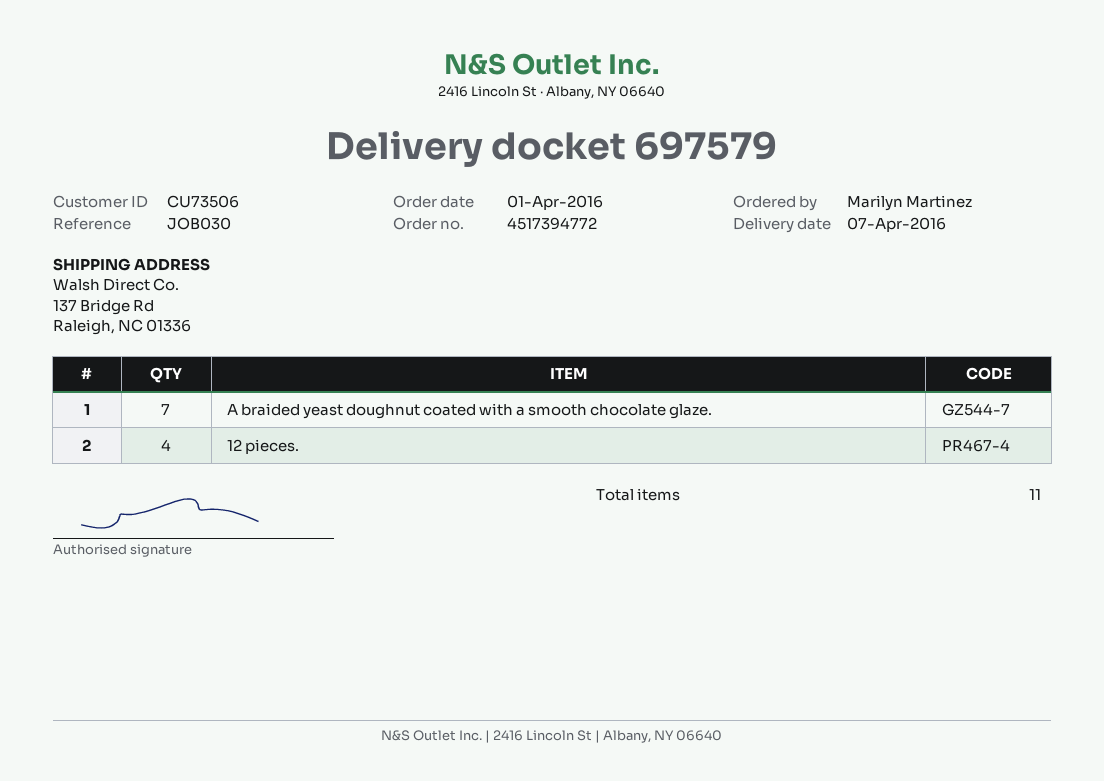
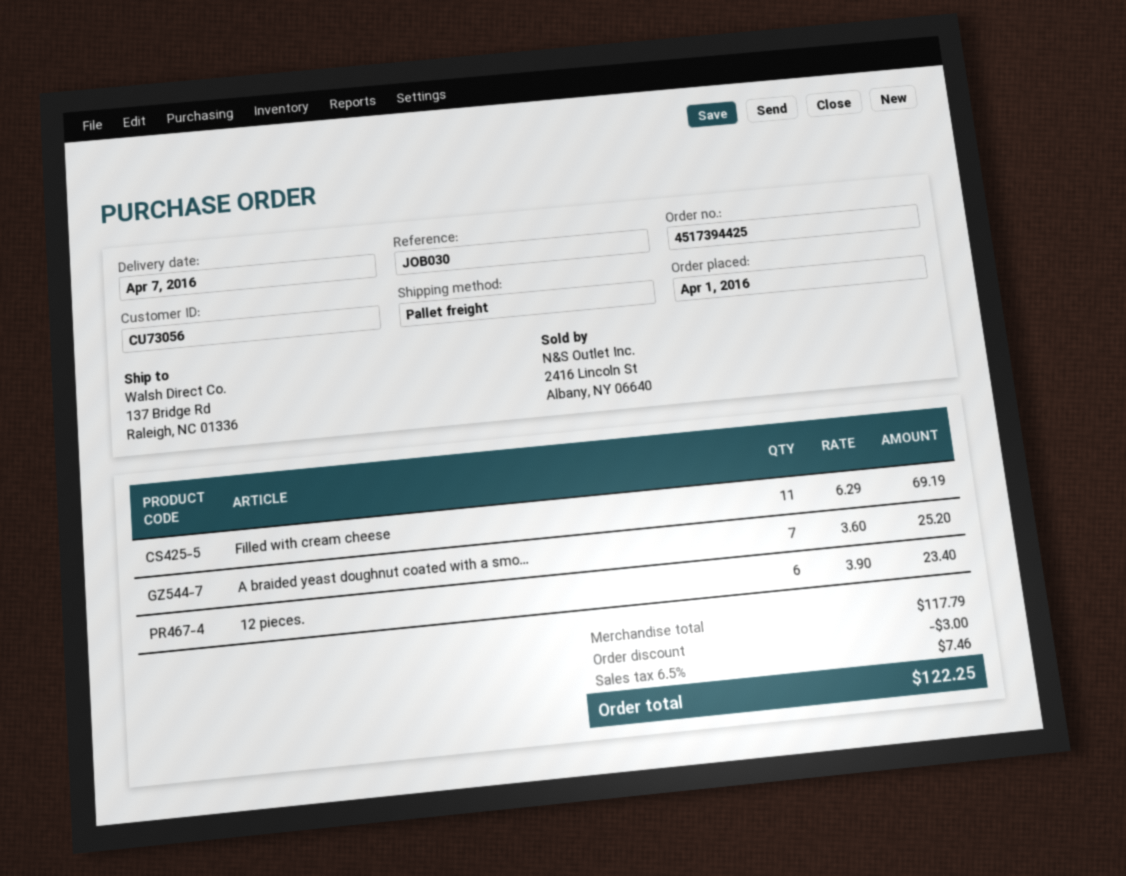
order number: 4517394772 -> 4517394425
customer number: CU73506 -> CU73056
12 pieces.: 4 -> 6
Filled with cream cheese: none -> 11

